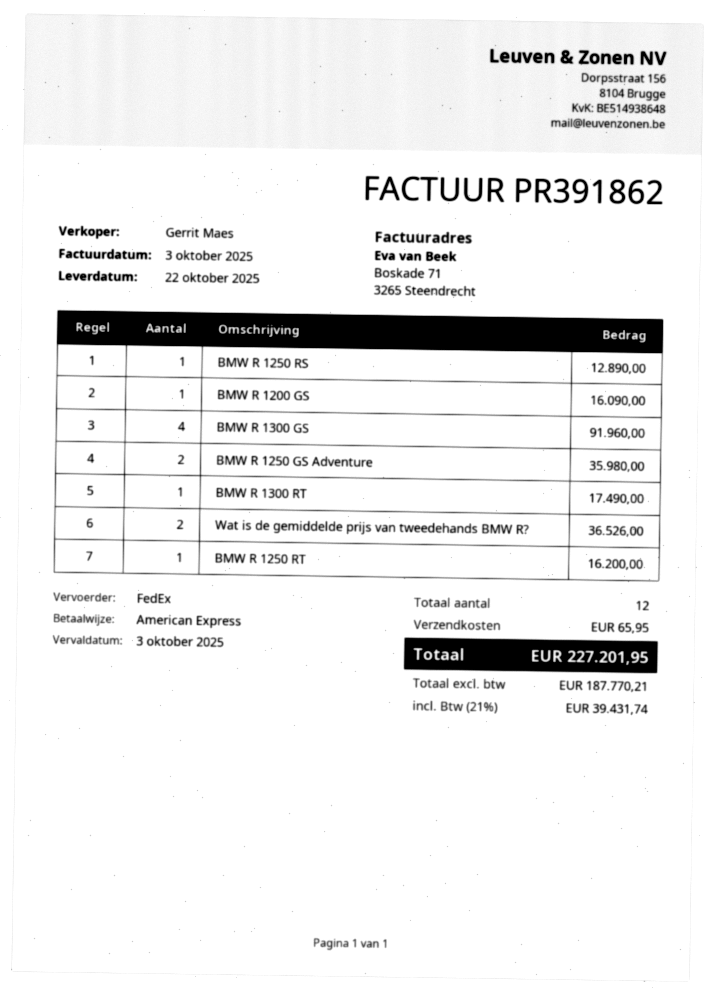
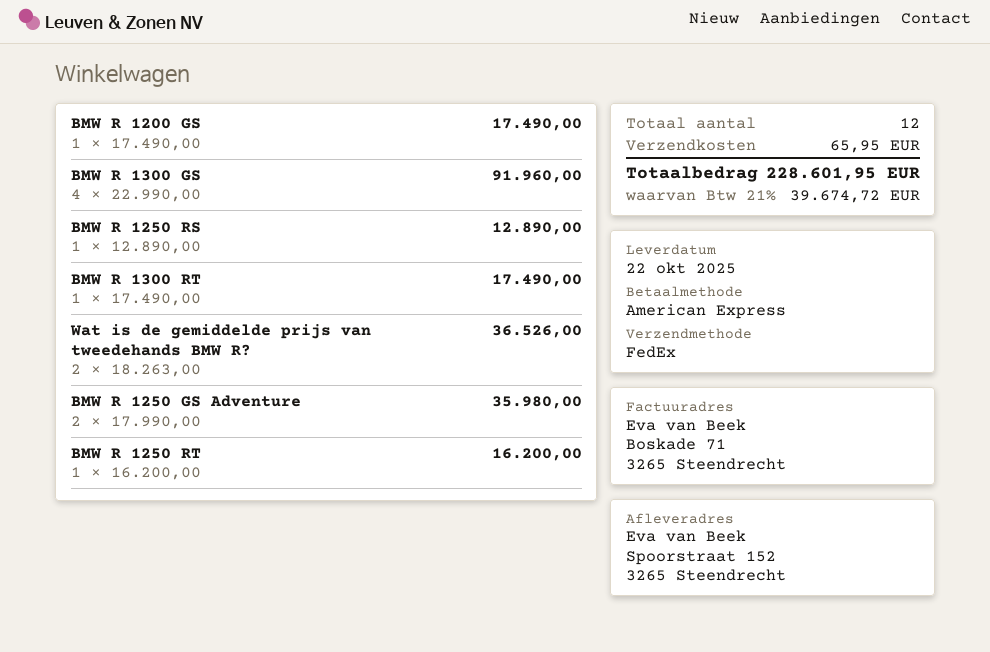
BMW R 1200 GS: 1 for 16090.00 -> 1 for 17490.00
tax: 21% = 39431.74 -> 21% = 39674.72
total: 227201.95 -> 228601.95

